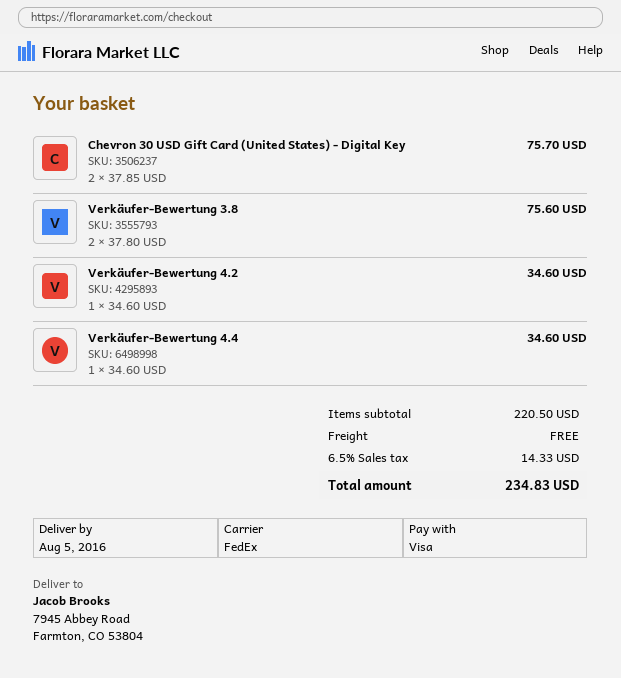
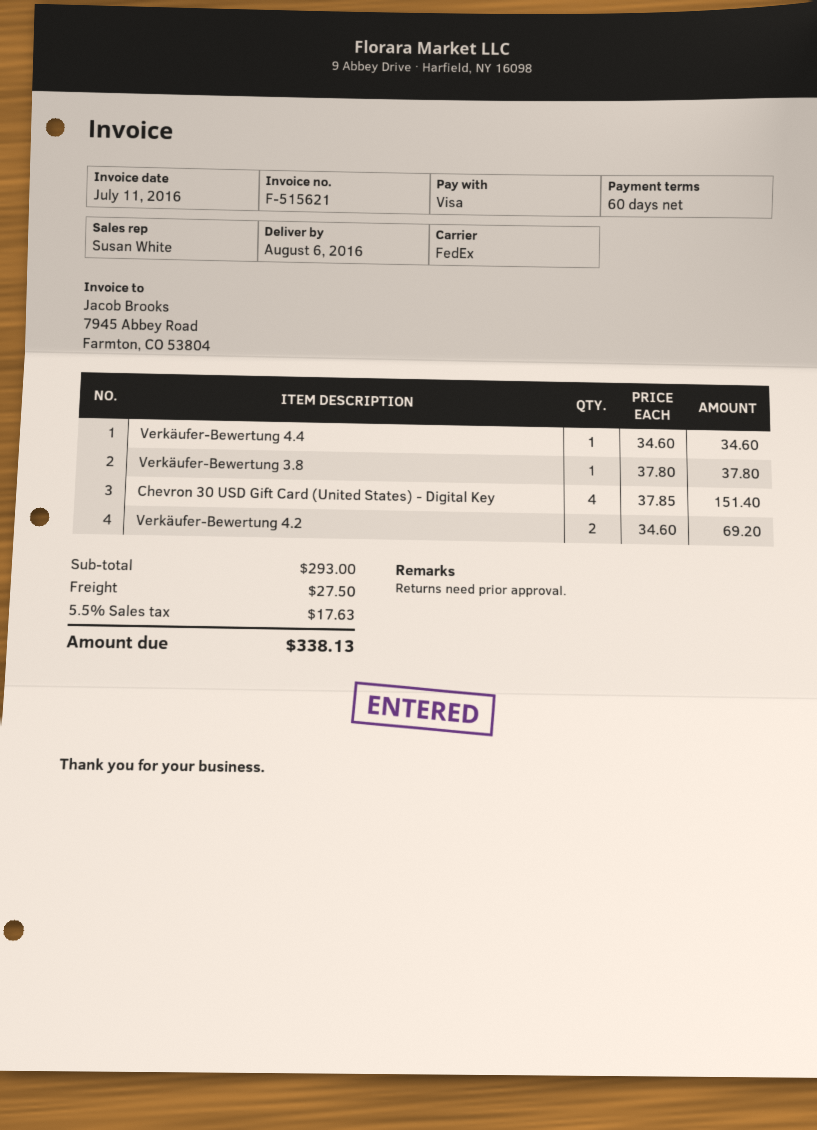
delivery date: 2016-08-05 -> 2016-08-06
Chevron 30 USD Gift Card (United States) - Digital Key: 2 x 37.85 = 75.70 -> 4 x 37.85 = 151.40
Verkäufer-Bewertung 3.8: 2 x 37.80 = 75.60 -> 1 x 37.80 = 37.80
Verkäufer-Bewertung 4.2: 1 x 34.60 = 34.60 -> 2 x 34.60 = 69.20
subtotal: 220.50 -> 293.00
shipping: 0.00 -> 27.50
tax: 6.5% = 14.33 -> 5.5% = 17.63
total: 234.83 -> 338.13

